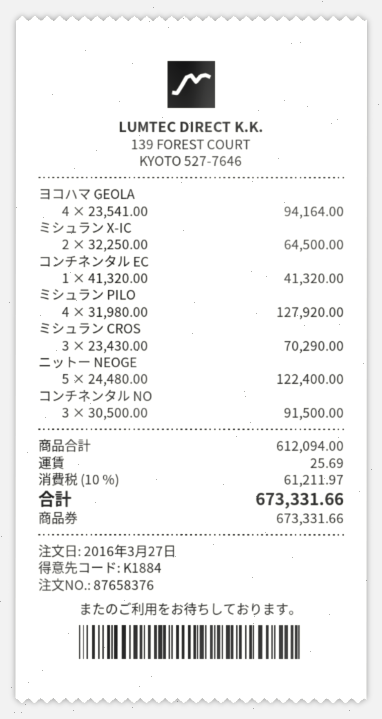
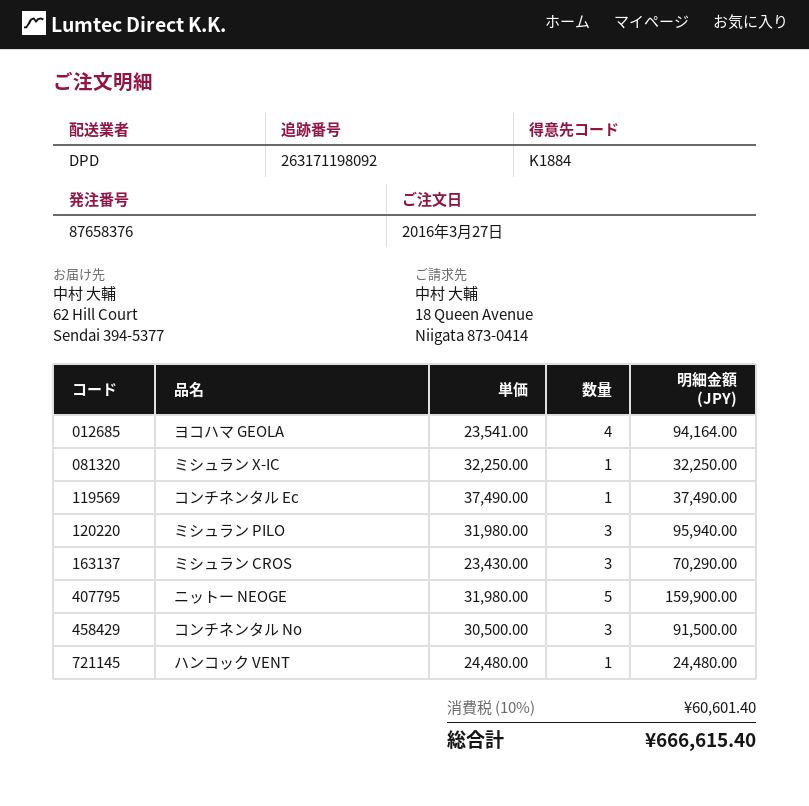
ミシュラン X-IC: 2 x 32250.00 = 64500.00 -> 1 x 32250.00 = 32250.00
コンチネンタル EC: 1 x 41320.00 = 41320.00 -> 1 x 37490.00 = 37490.00
ミシュラン PILO: 4 x 31980.00 = 127920.00 -> 3 x 31980.00 = 95940.00
ニットー NEOGE: 5 x 24480.00 = 122400.00 -> 5 x 31980.00 = 159900.00
ハンコック VENT: none -> 1 x 24480.00 = 24480.00
shipping: 25.69 -> none
tax: 10% = 61211.97 -> 10% = 60601.40
total: 673331.66 -> 666615.40

